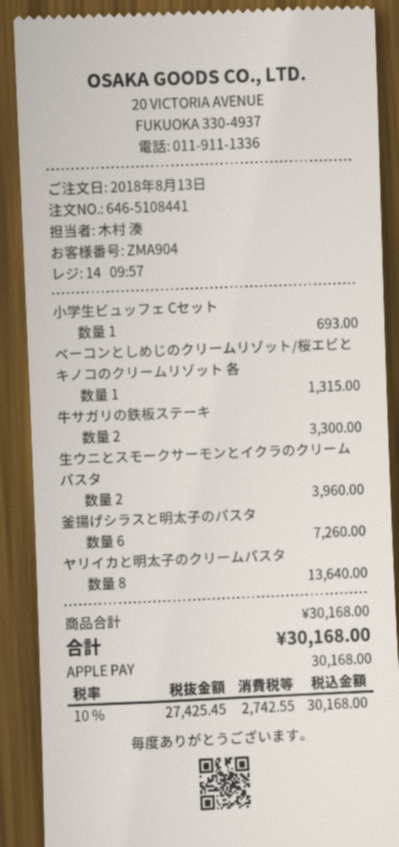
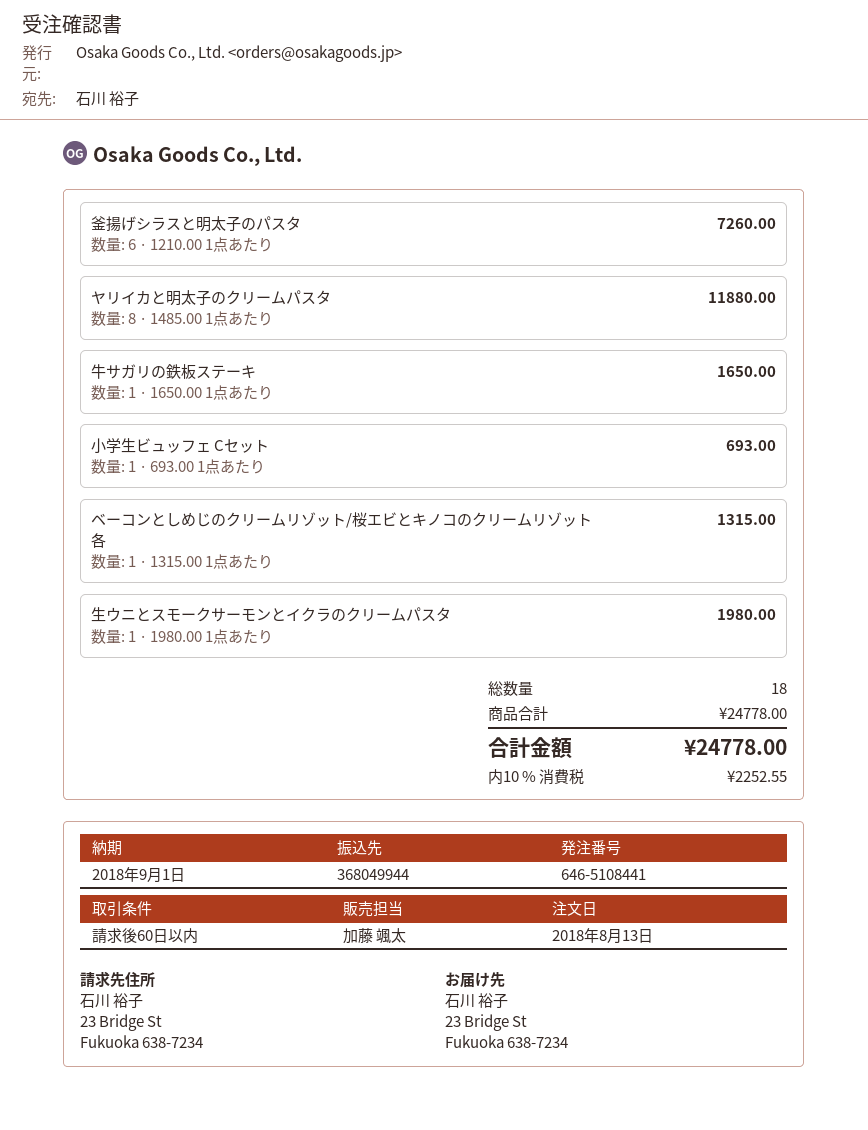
sales rep: 木村 湊 -> 加藤 颯太
牛サガリの鉄板ステーキ: 2 for 3300.00 -> 1 for 1650.00
生ウニとスモークサーモンとイクラのクリームパスタ: 2 for 3960.00 -> 1 for 1980.00
ヤリイカと明太子のクリームパスタ: 8 for 13640.00 -> 8 for 11880.00
subtotal: 30168.00 -> 24778.00
tax: 10% = 2742.55 -> 10% = 2252.55
total: 30168.00 -> 24778.00

